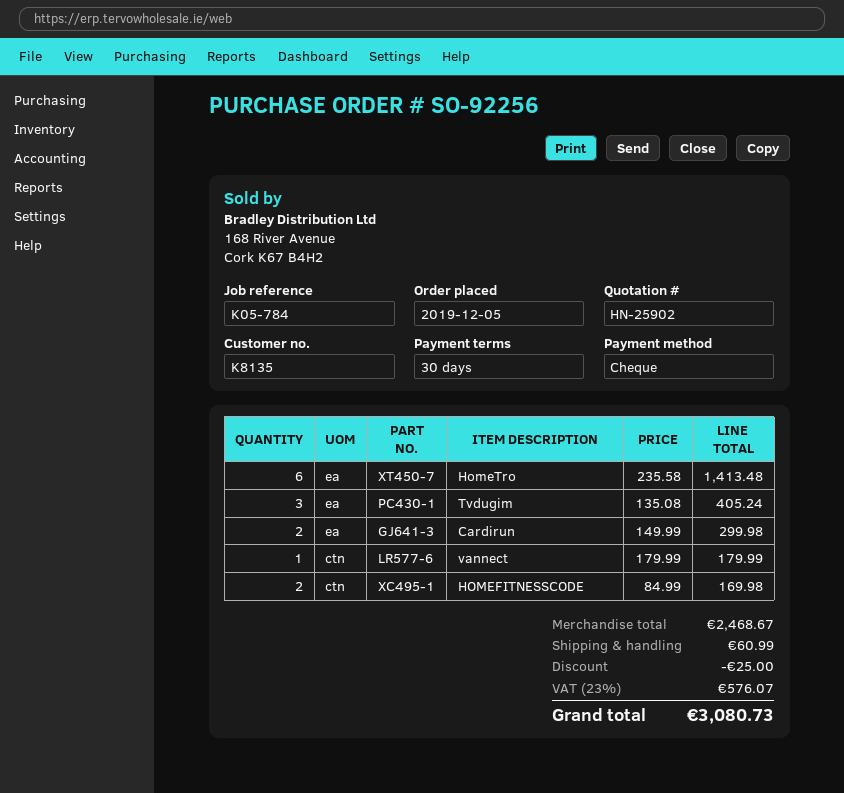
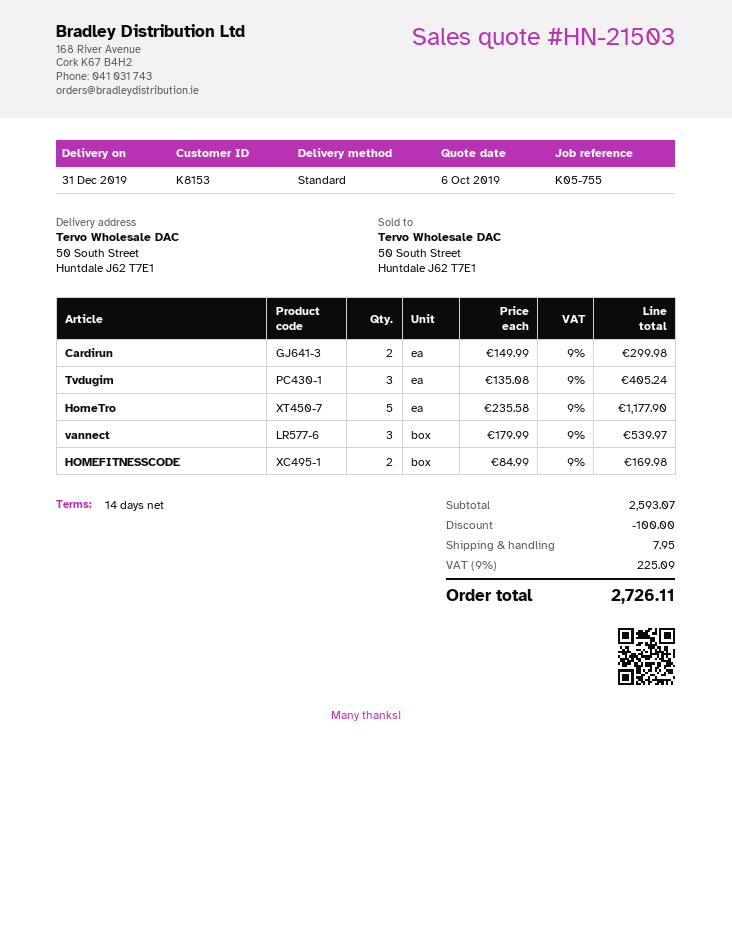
quote number: HN-25902 -> HN-21503
payment terms: 30 days -> 14 days
customer number: K8135 -> K8153
reference: K05-784 -> K05-755
HomeTro: 6 x 235.58 = 1413.48 -> 5 x 235.58 = 1177.90
vannect: 1 x 179.99 = 179.99 -> 3 x 179.99 = 539.97
subtotal: 2468.67 -> 2593.07
discount: 25.00 -> 100.00
shipping: 60.99 -> 7.95
tax: 23% = 576.07 -> 9% = 225.09
total: 3080.73 -> 2726.11

